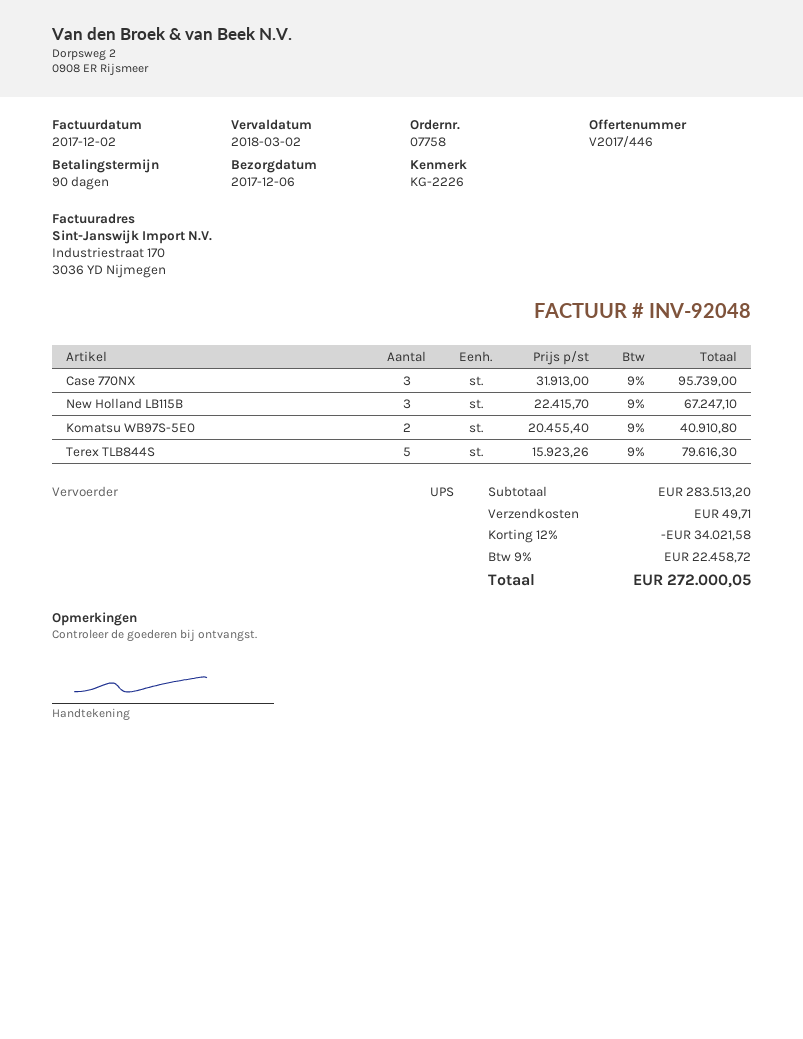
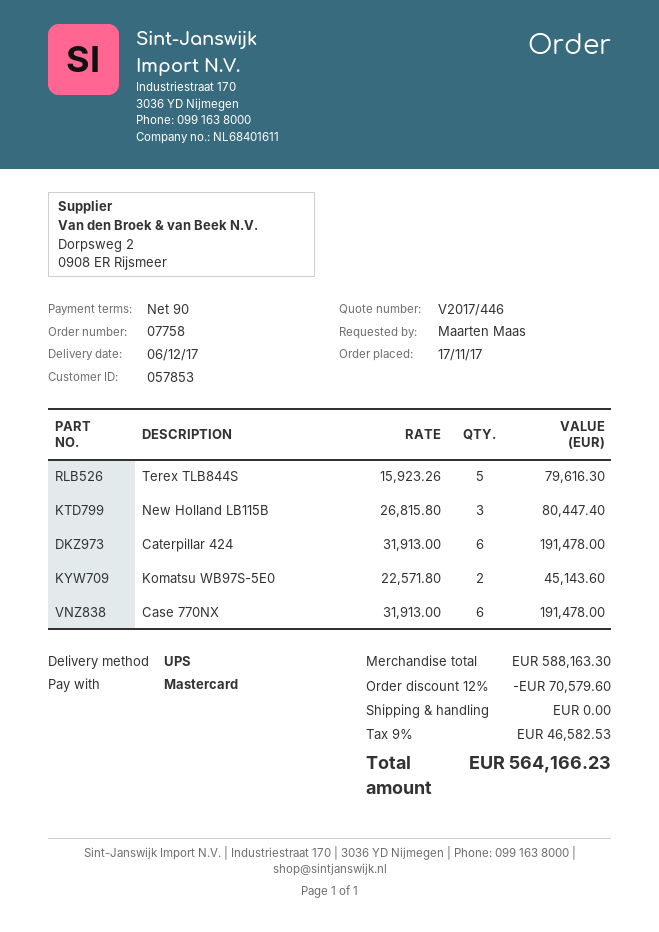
Case 770NX: 3 x 31913.00 = 95739.00 -> 6 x 31913.00 = 191478.00
New Holland LB115B: 3 x 22415.70 = 67247.10 -> 3 x 26815.80 = 80447.40
Komatsu WB97S-5E0: 2 x 20455.40 = 40910.80 -> 2 x 22571.80 = 45143.60
Caterpillar 424: none -> 6 x 31913.00 = 191478.00
subtotal: 283513.20 -> 588163.30
discount: 12% = 34021.58 -> 12% = 70579.60
shipping: 49.71 -> 0.00
tax: 9% = 22458.72 -> 9% = 46582.53
total: 272000.05 -> 564166.23

